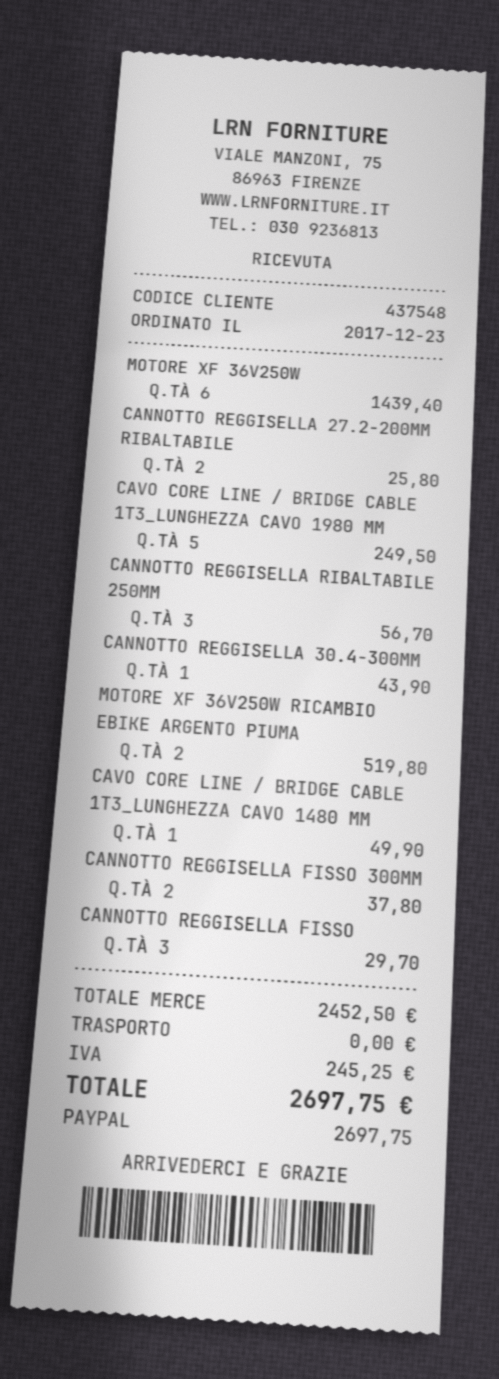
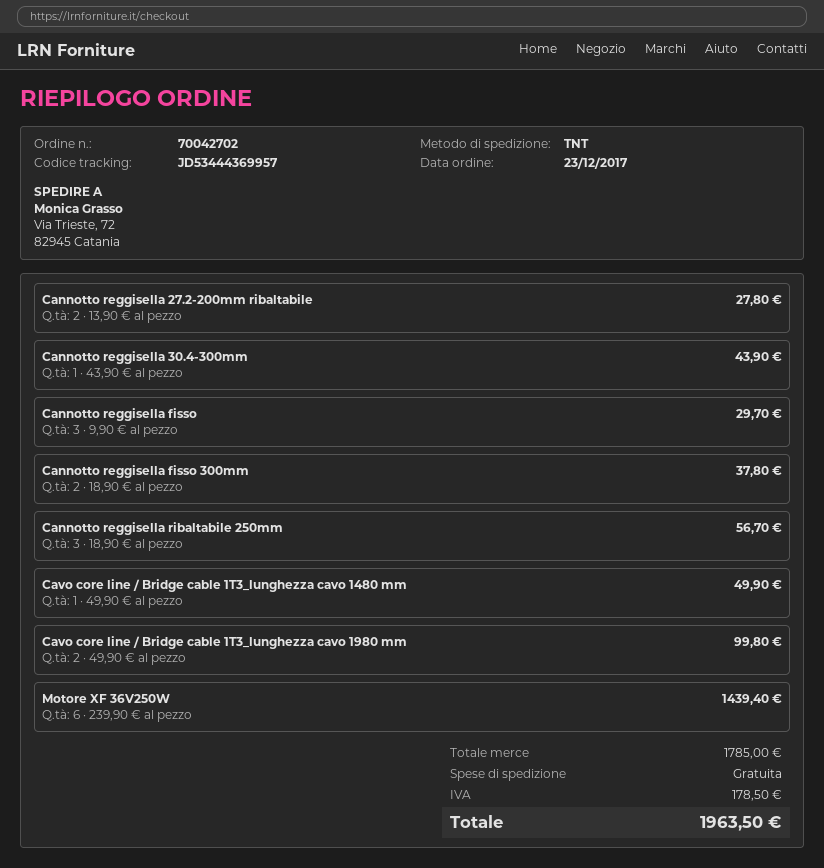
CANNOTTO REGGISELLA 27.2-200MM RIBALTABILE: 2 for 25.80 -> 2 for 27.80
CAVO CORE LINE / BRIDGE CABLE 1T3_LUNGHEZZA CAVO 1980 MM: 5 for 249.50 -> 2 for 99.80
MOTORE XF 36V250W RICAMBIO EBIKE ARGENTO PIUMA: 2 for 519.80 -> none
subtotal: 2452.50 -> 1785.00
tax: 245.25 -> 178.50
total: 2697.75 -> 1963.50

